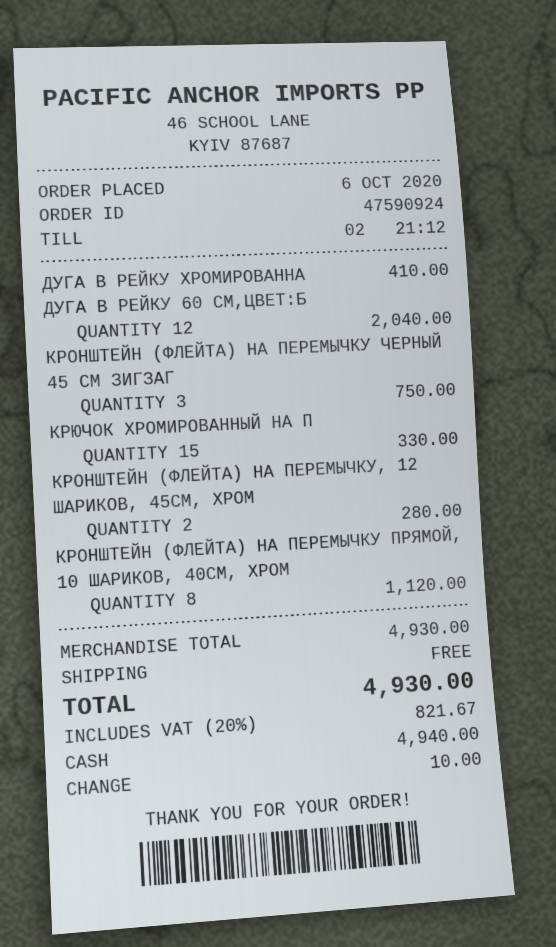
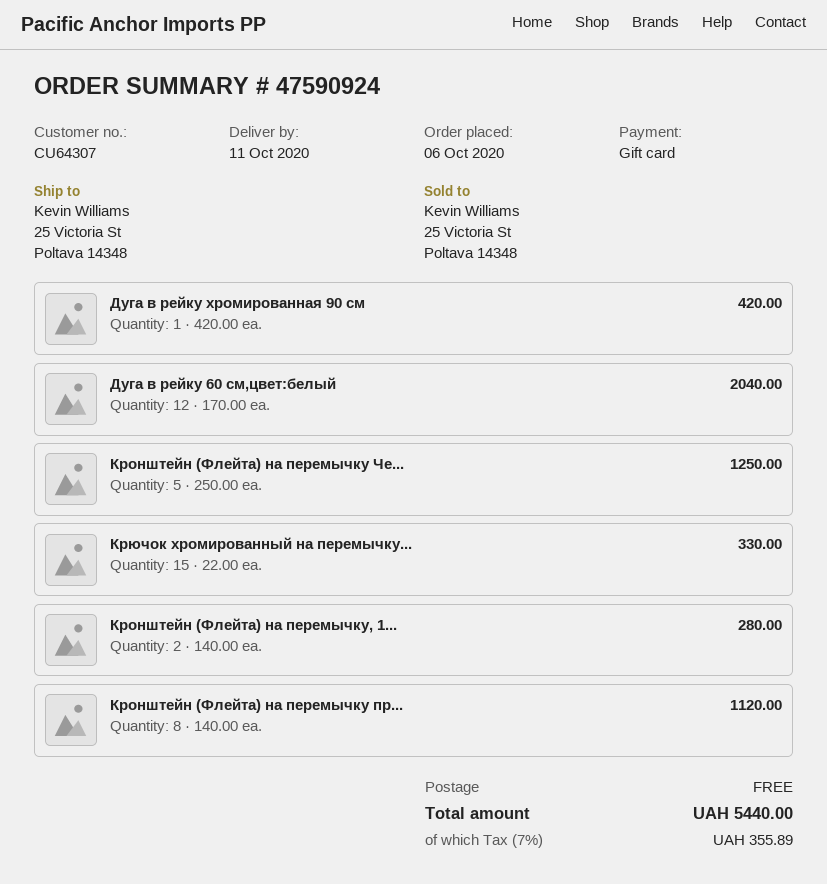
payment method: cash -> gift card
ДУГА В РЕЙКУ ХРОМИРОВАННА: 1 for 410.00 -> 1 for 420.00
КРОНШТЕЙН (ФЛЕЙТА) НА ПЕРЕМЫЧКУ ЧЕРНЫЙ 45 СМ ЗИГЗАГ: 3 for 750.00 -> 5 for 1250.00
tax: 20% = 821.67 -> 7% = 355.89
total: 4930.00 -> 5440.00

